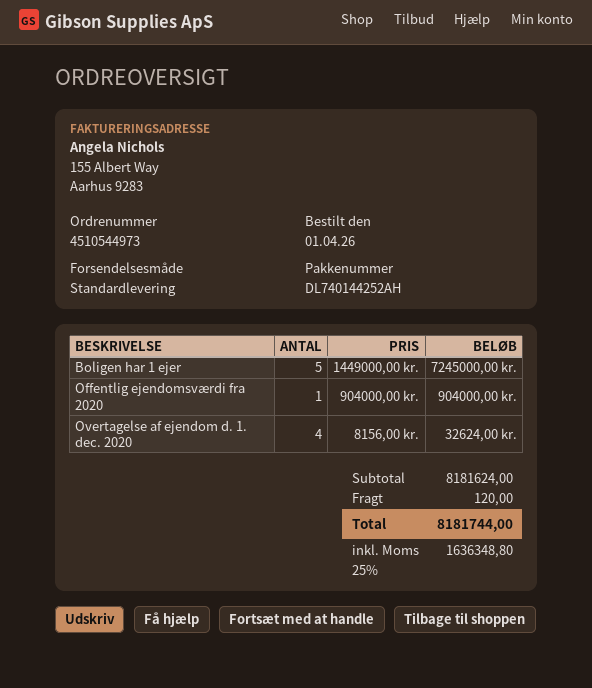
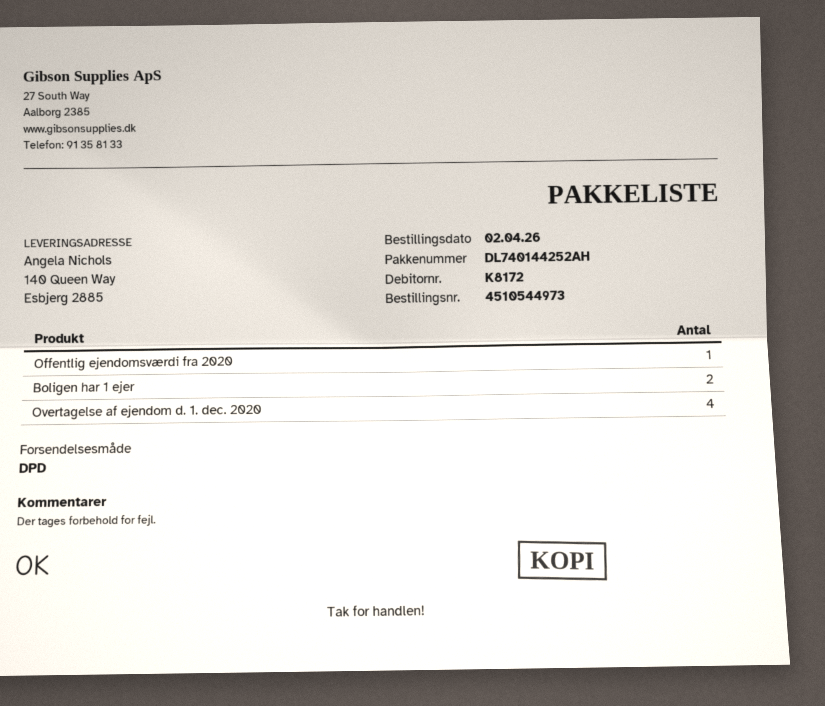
order date: 2026-04-01 -> 2026-04-02
shipping method: standard -> DPD
Boligen har 1 ejer: 5 -> 2

